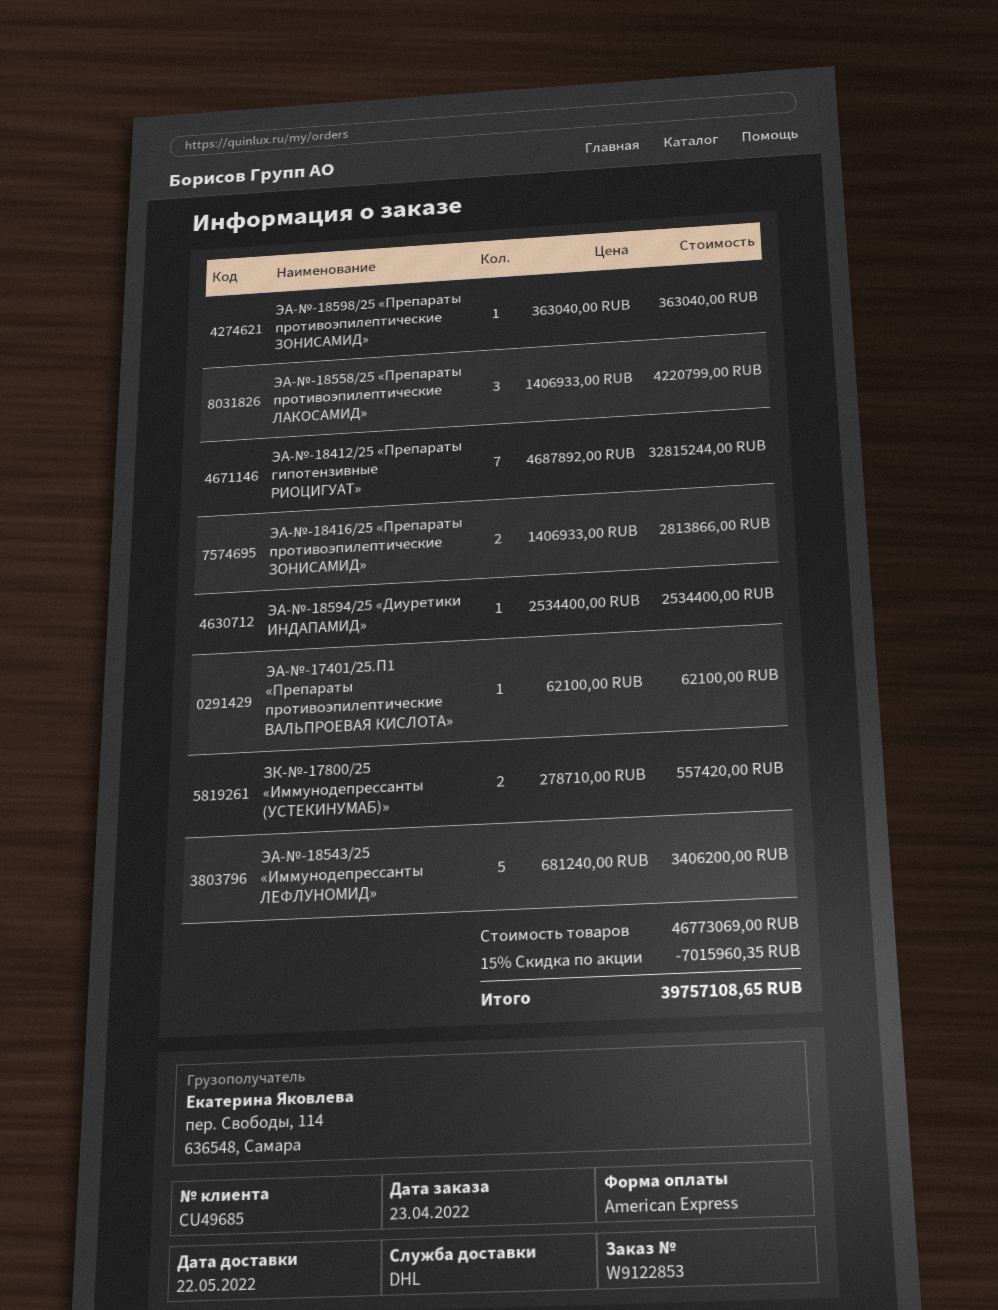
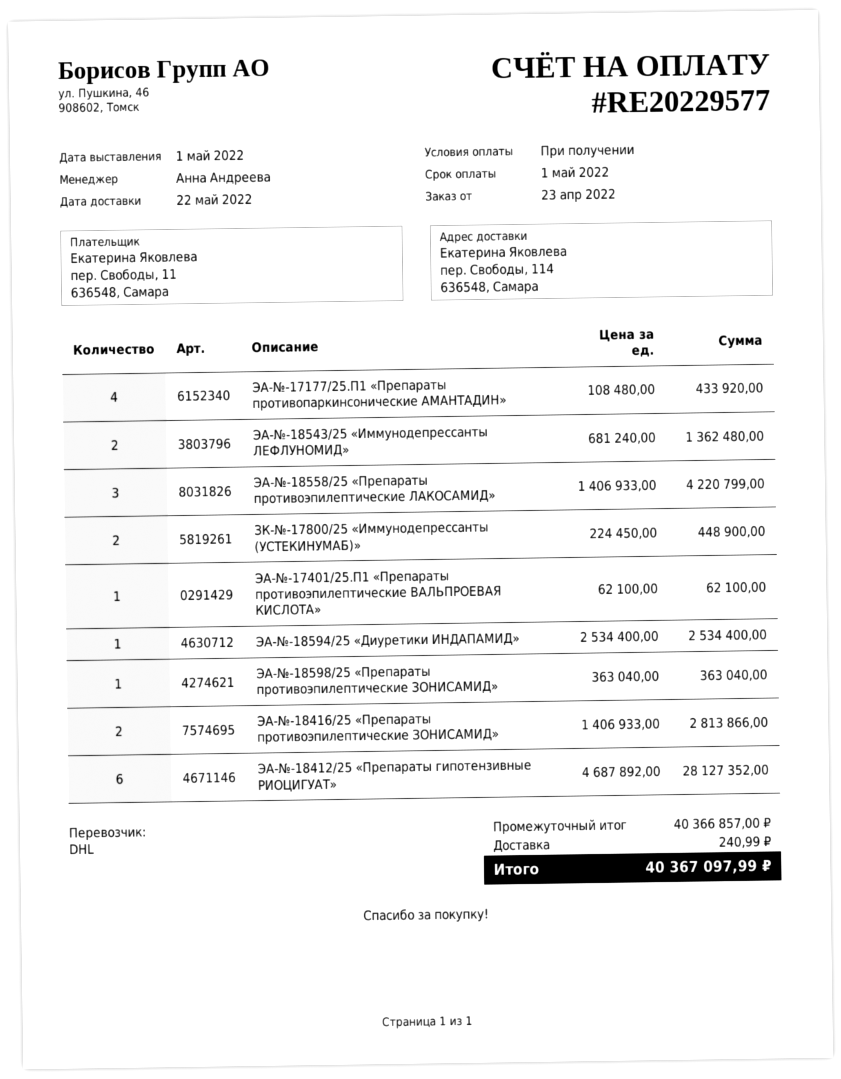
ЭА-№-18412/25 «Препараты гипотензивные РИОЦИГУАТ»: 7 x 4687892.00 = 32815244.00 -> 6 x 4687892.00 = 28127352.00
ЗК-№-17800/25 «Иммунодепрессанты (УСТЕКИНУМАБ)»: 2 x 278710.00 = 557420.00 -> 2 x 224450.00 = 448900.00
ЭА-№-18543/25 «Иммунодепрессанты ЛЕФЛУНОМИД»: 5 x 681240.00 = 3406200.00 -> 2 x 681240.00 = 1362480.00
ЭА-№-17177/25.П1 «Препараты противопаркинсонические АМАНТАДИН»: none -> 4 x 108480.00 = 433920.00
subtotal: 46773069.00 -> 40366857.00
discount: 15% = 7015960.35 -> none
shipping: none -> 240.99
total: 39757108.65 -> 40367097.99

